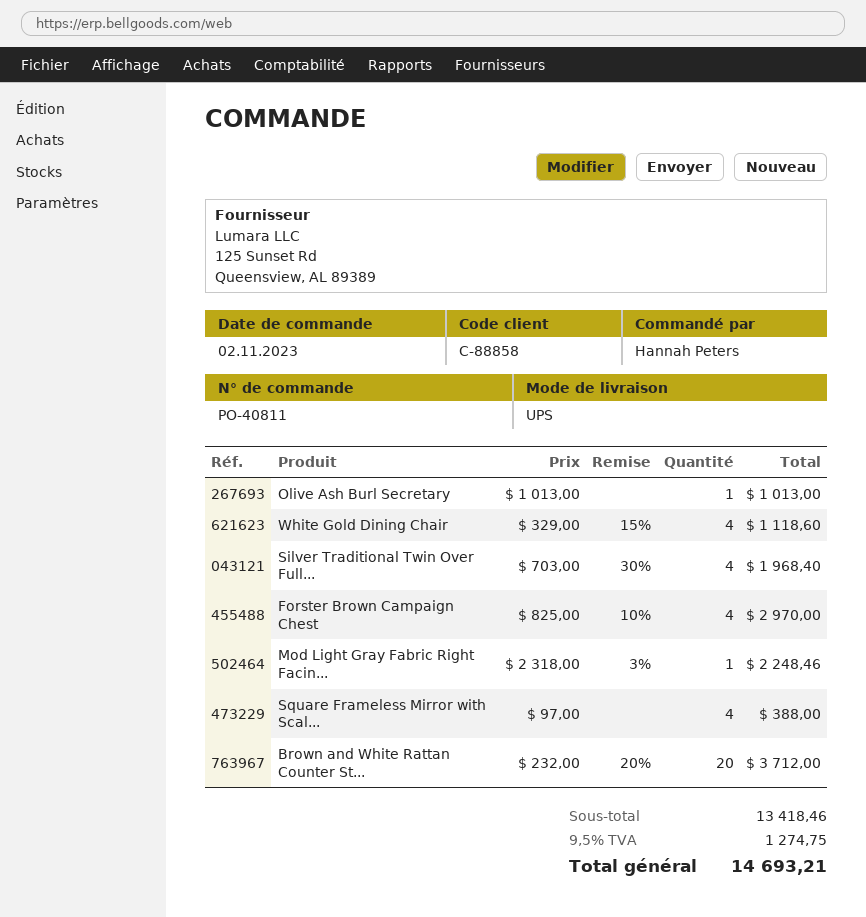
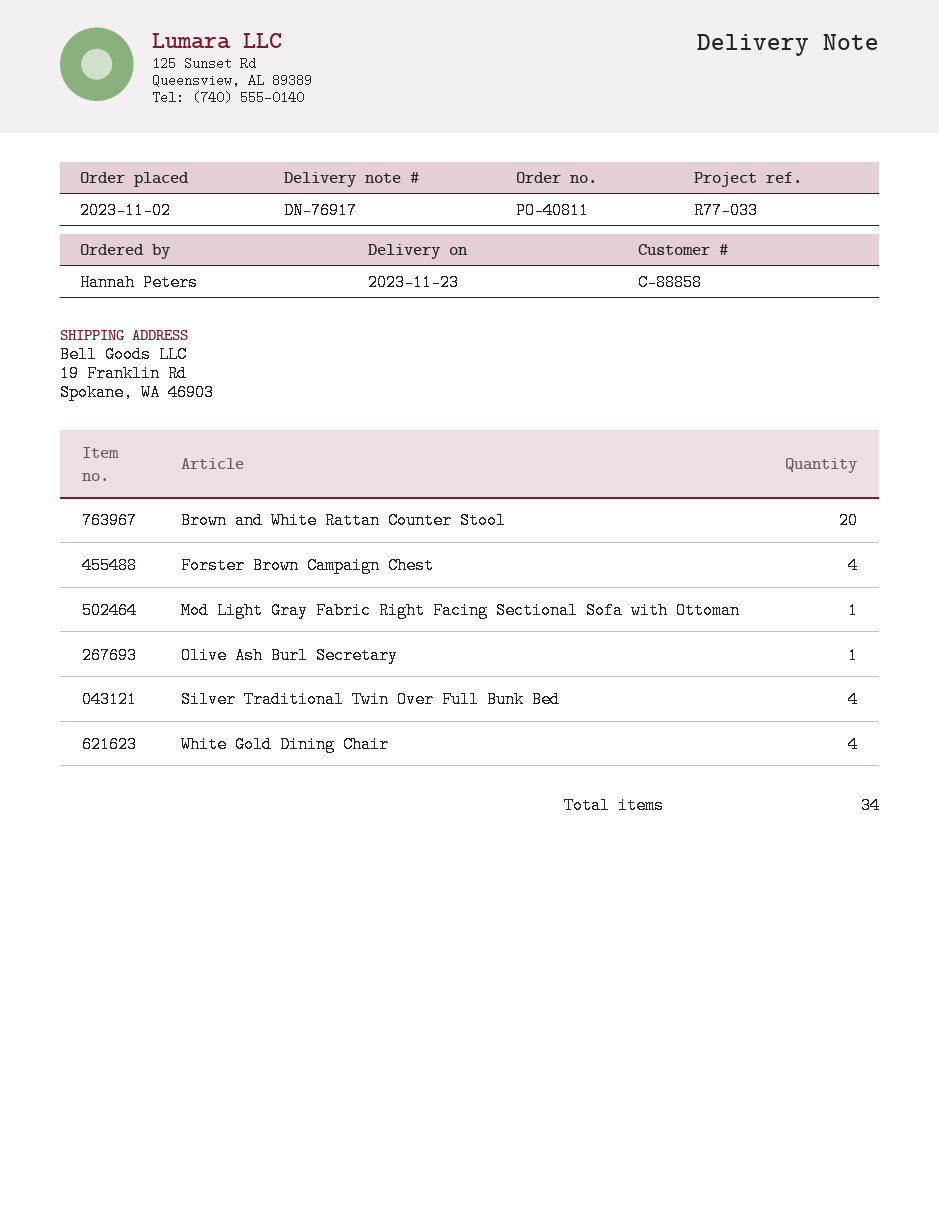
Square Frameless Mirror with Scal...: 4 -> none

